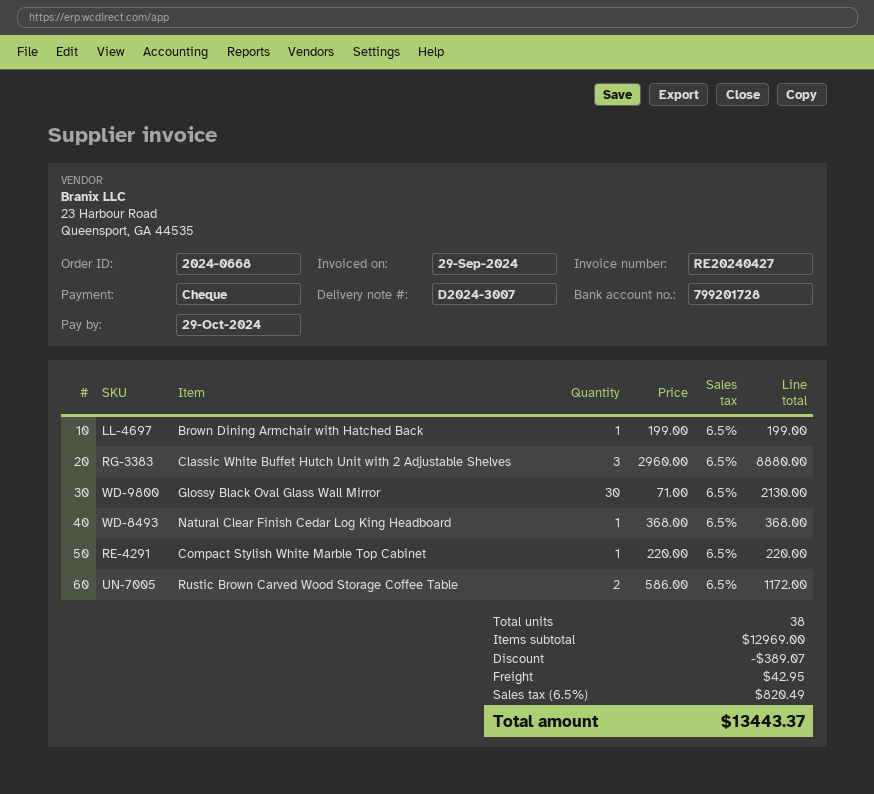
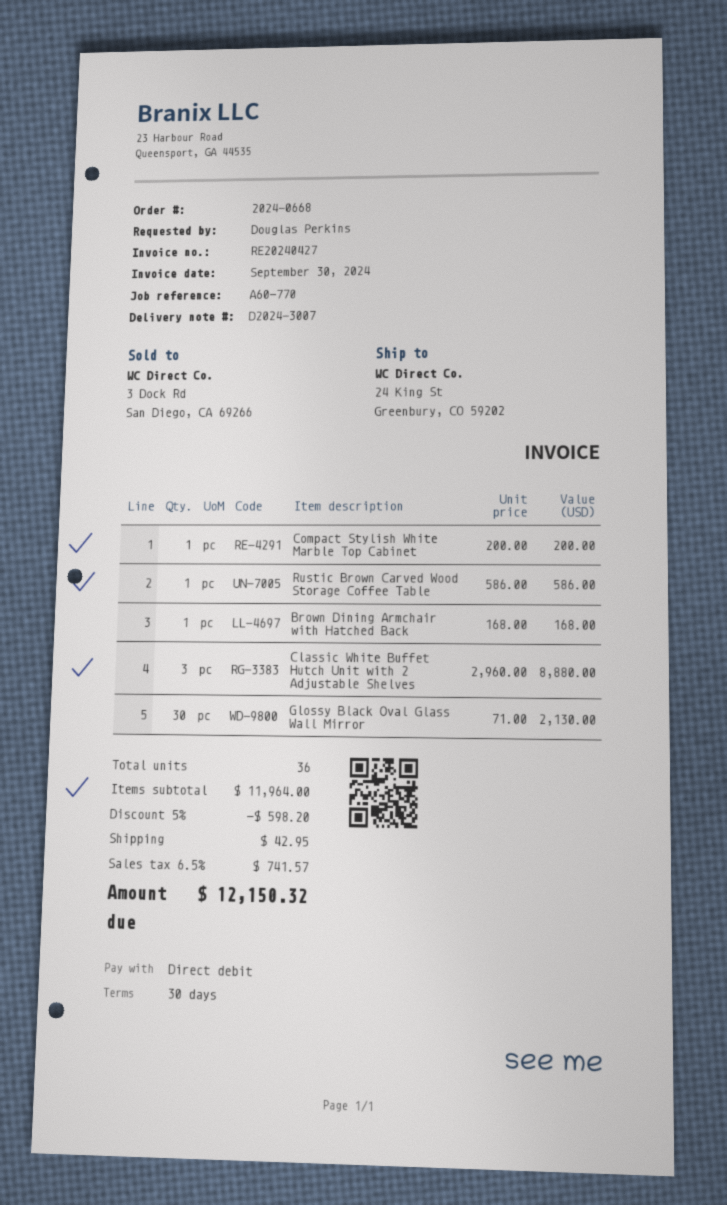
invoice date: 2024-09-29 -> 2024-09-30
payment method: cheque -> direct debit
Brown Dining Armchair with Hatched Back: 1 x 199.00 = 199.00 -> 1 x 168.00 = 168.00
Natural Clear Finish Cedar Log King Headboard: 1 x 368.00 = 368.00 -> none
Compact Stylish White Marble Top Cabinet: 1 x 220.00 = 220.00 -> 1 x 200.00 = 200.00
Rustic Brown Carved Wood Storage Coffee Table: 2 x 586.00 = 1172.00 -> 1 x 586.00 = 586.00
total quantity: 38 -> 36
subtotal: 12969.00 -> 11964.00
discount: 389.07 -> 598.20
tax: 6.5% = 820.49 -> 6.5% = 741.57
total: 13443.37 -> 12150.32

